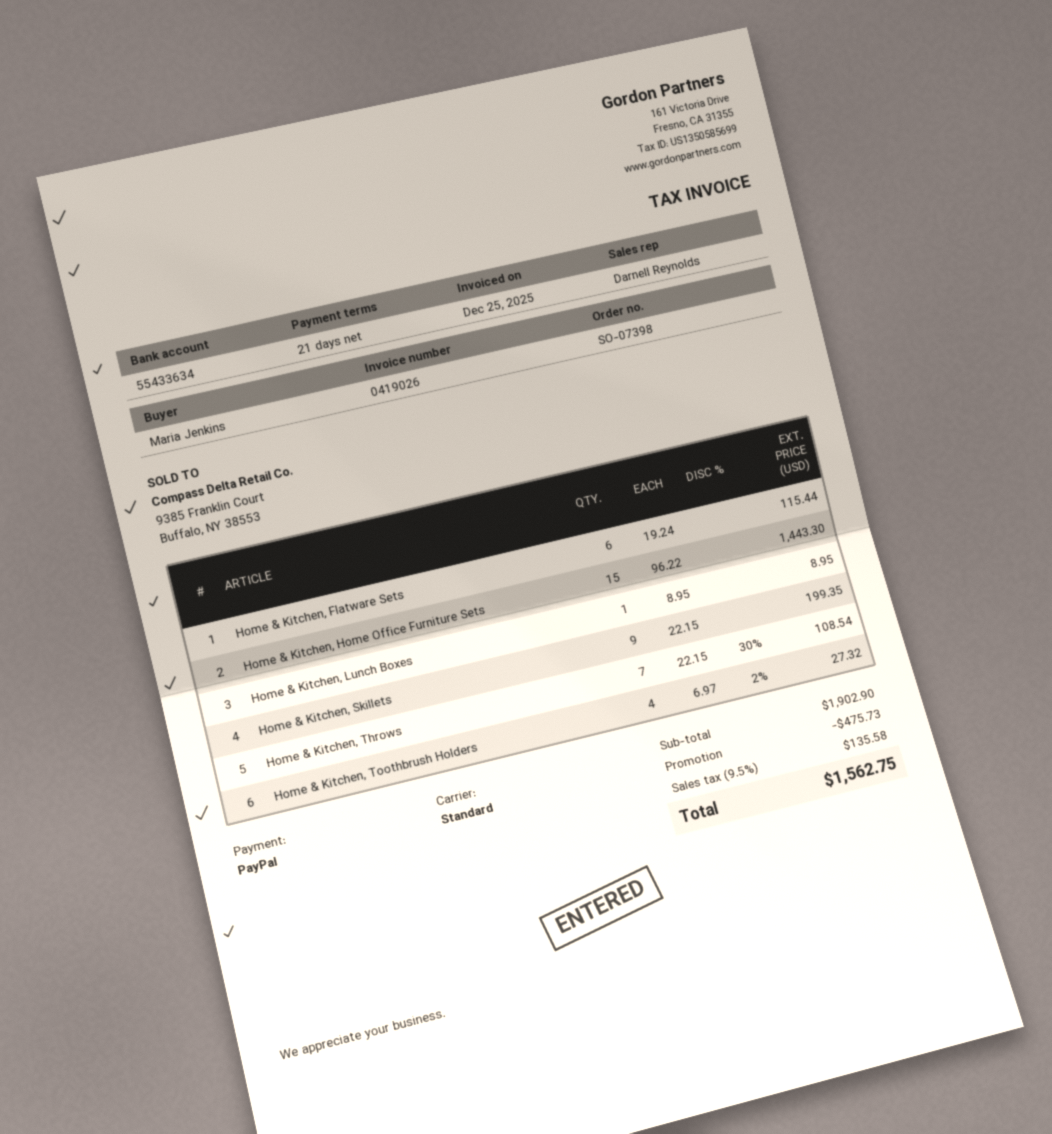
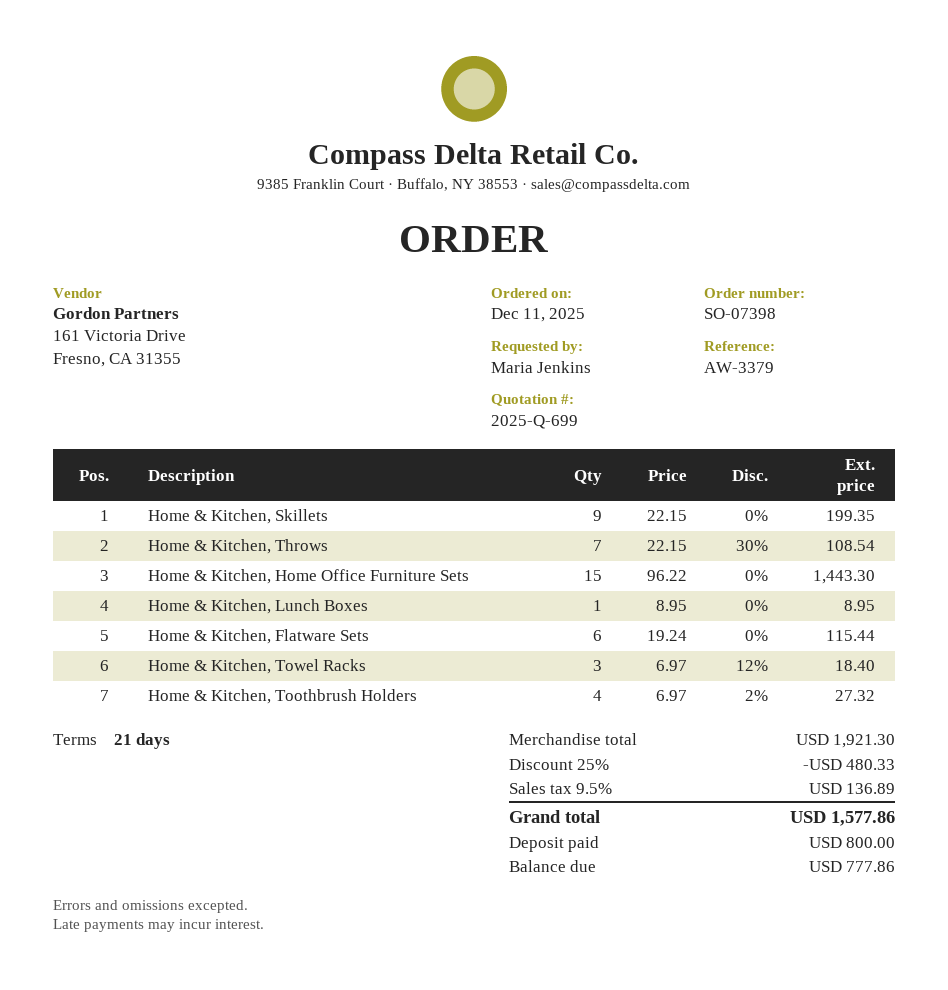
Home & Kitchen, Towel Racks: none -> 3 x 6.97 - 12% = 18.40
subtotal: 1902.90 -> 1921.30
discount: 475.73 -> 480.33
tax: 9.5% = 135.58 -> 9.5% = 136.89
total: 1562.75 -> 1577.86

